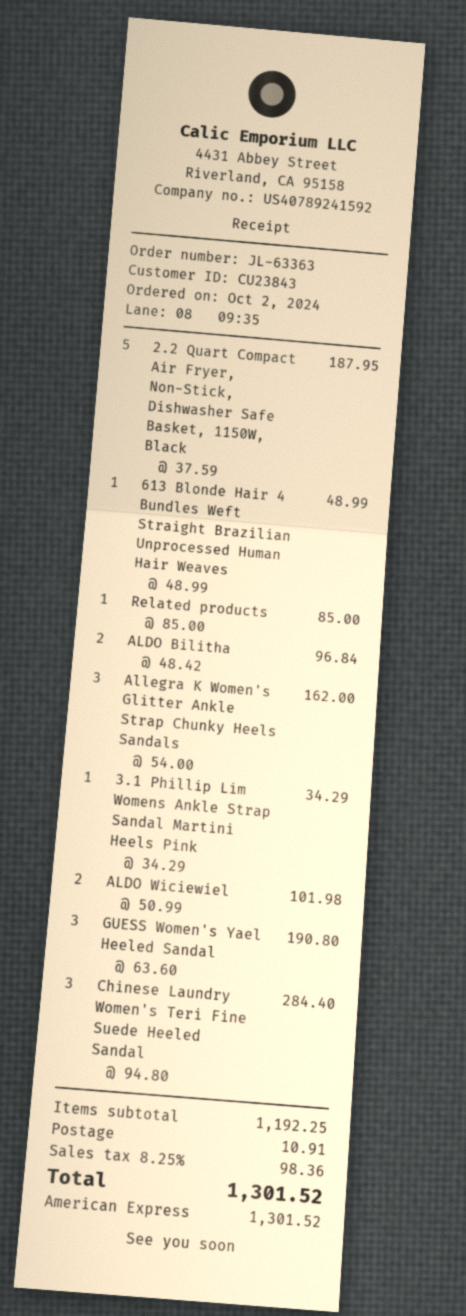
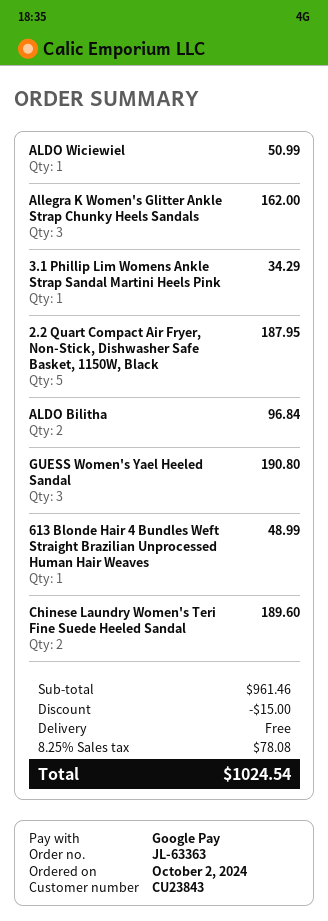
payment method: American Express -> Google Pay
Related products: 1 for 85.00 -> none
ALDO Wiciewiel: 2 for 101.98 -> 1 for 50.99
Chinese Laundry Women's Teri Fine Suede Heeled Sandal: 3 for 284.40 -> 2 for 189.60
subtotal: 1192.25 -> 961.46
discount: none -> 15.00
shipping: 10.91 -> 0.00
tax: 8.25% = 98.36 -> 8.25% = 78.08
total: 1301.52 -> 1024.54

